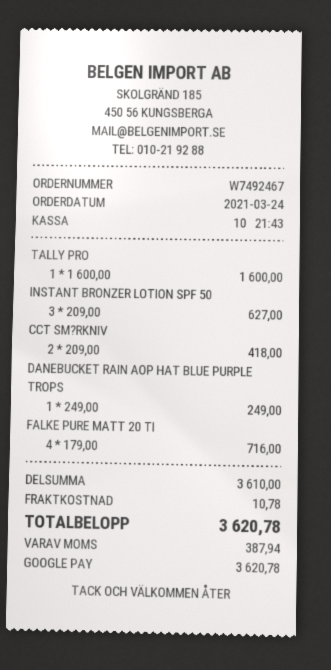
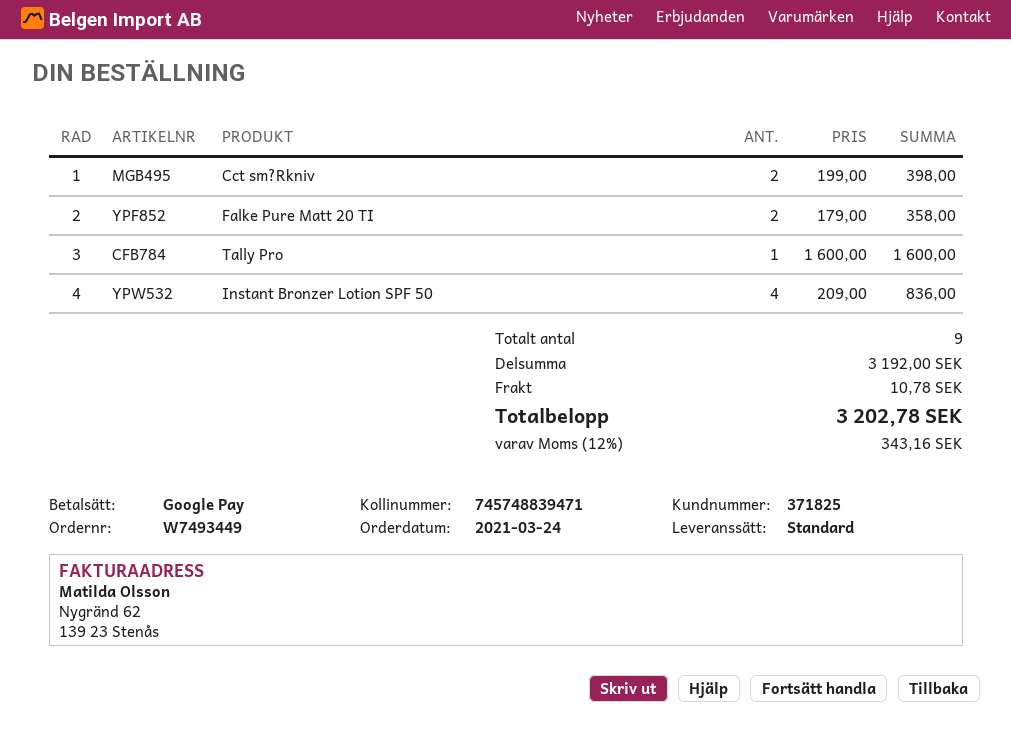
order number: W7492467 -> W7493449
INSTANT BRONZER LOTION SPF 50: 3 x 209.00 = 627.00 -> 4 x 209.00 = 836.00
CCT SM?RKNIV: 2 x 209.00 = 418.00 -> 2 x 199.00 = 398.00
DANEBUCKET RAIN AOP HAT BLUE PURPLE TROPS: 1 x 249.00 = 249.00 -> none
FALKE PURE MATT 20 TI: 4 x 179.00 = 716.00 -> 2 x 179.00 = 358.00
subtotal: 3610.00 -> 3192.00
tax: 387.94 -> 343.16
total: 3620.78 -> 3202.78

